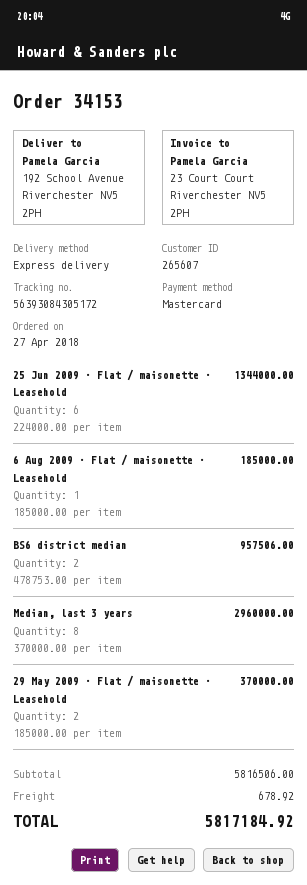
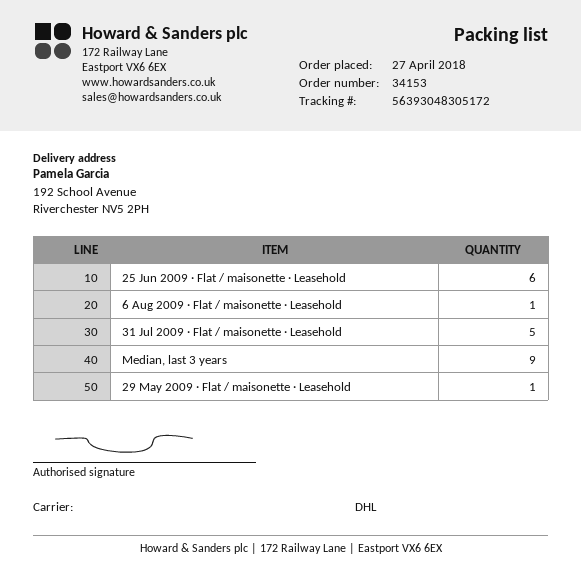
shipping method: express -> DHL
tracking number: 56393084305172 -> 56393048305172
BS6 district median: 2 -> none
Median, last 3 years: 8 -> 9
29 May 2009 · Flat / maisonette · Leasehold: 2 -> 1
31 Jul 2009 · Flat / maisonette · Leasehold: none -> 5

